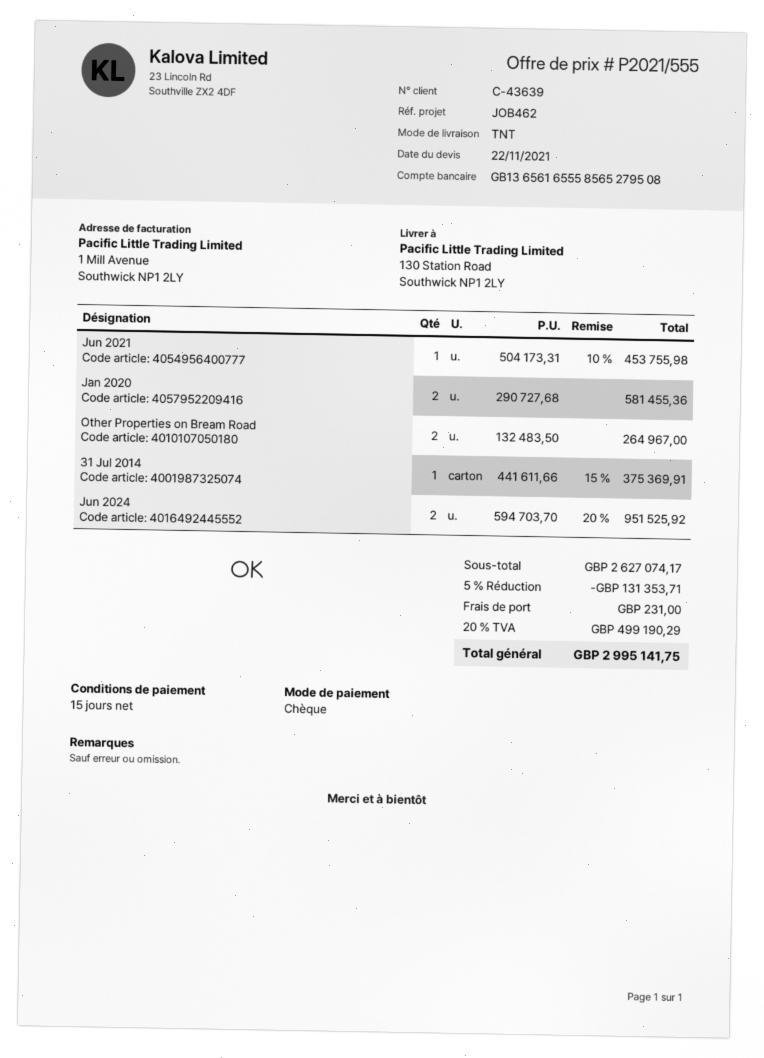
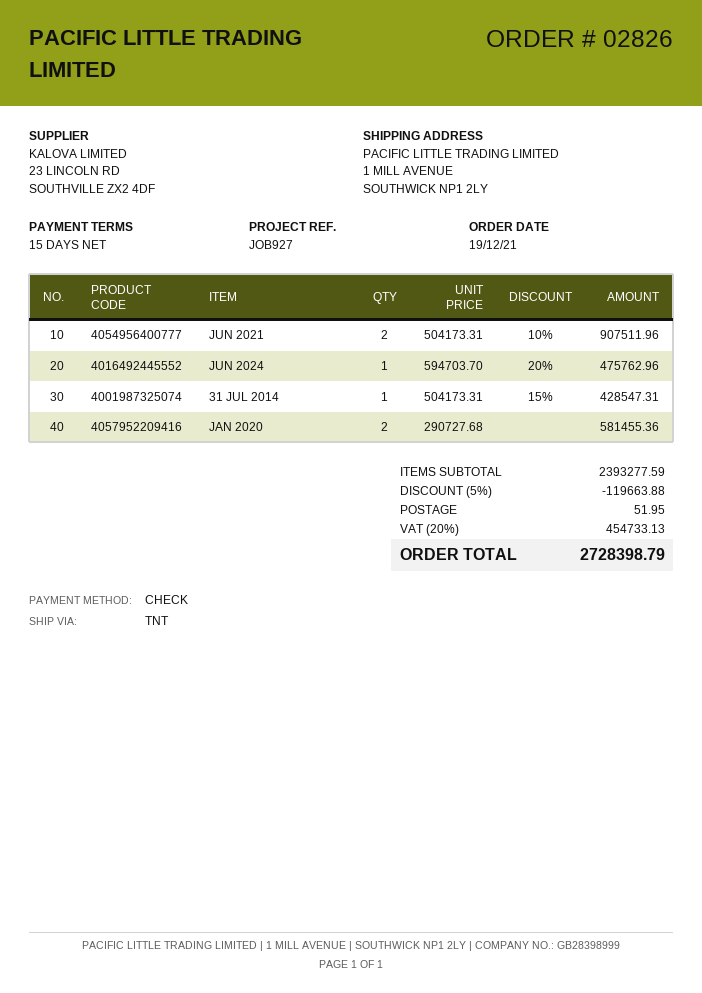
reference: JOB462 -> JOB927
ship to: 130 Station Road, Southwick NP1 2LY -> 1 MILL AVENUE, SOUTHWICK NP1 2LY
Jun 2021: 1 x 504173.31 - 10% = 453755.98 -> 2 x 504173.31 - 10% = 907511.96
Other Properties on Bream Road: 2 x 132483.50 = 264967.00 -> none
31 Jul 2014: 1 x 441611.66 - 15% = 375369.91 -> 1 x 504173.31 - 15% = 428547.31
Jun 2024: 2 x 594703.70 - 20% = 951525.92 -> 1 x 594703.70 - 20% = 475762.96
subtotal: 2627074.17 -> 2393277.59
discount: 5% = 131353.71 -> 5% = 119663.88
shipping: 231.00 -> 51.95
tax: 20% = 499190.29 -> 20% = 454733.13
total: 2995141.75 -> 2728398.79

